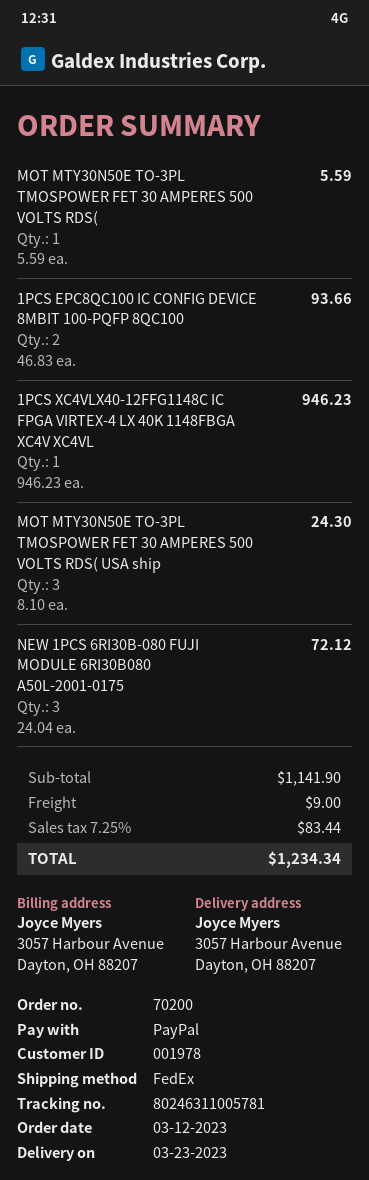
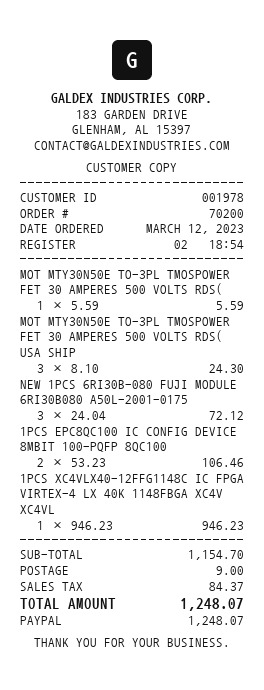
1PCS EPC8QC100 IC CONFIG DEVICE 8MBIT 100-PQFP 8QC100: 2 x 46.83 = 93.66 -> 2 x 53.23 = 106.46
subtotal: 1141.90 -> 1154.70
tax: 83.44 -> 84.37
total: 1234.34 -> 1248.07

